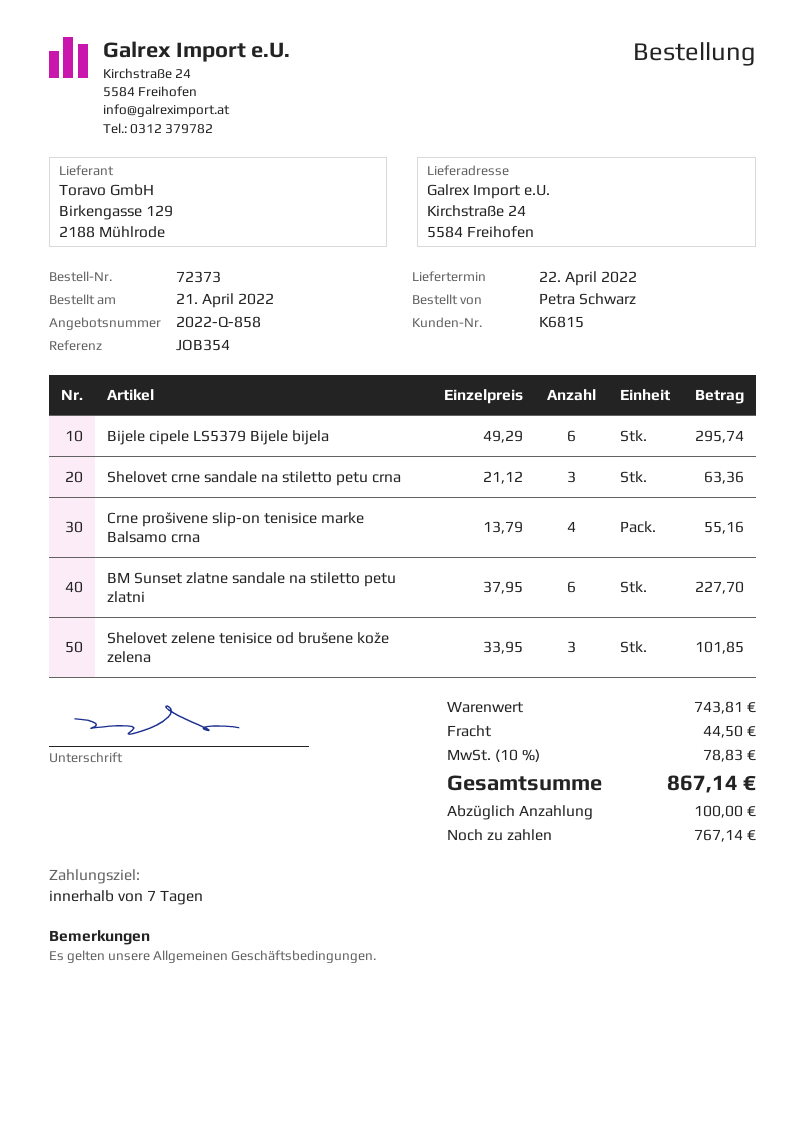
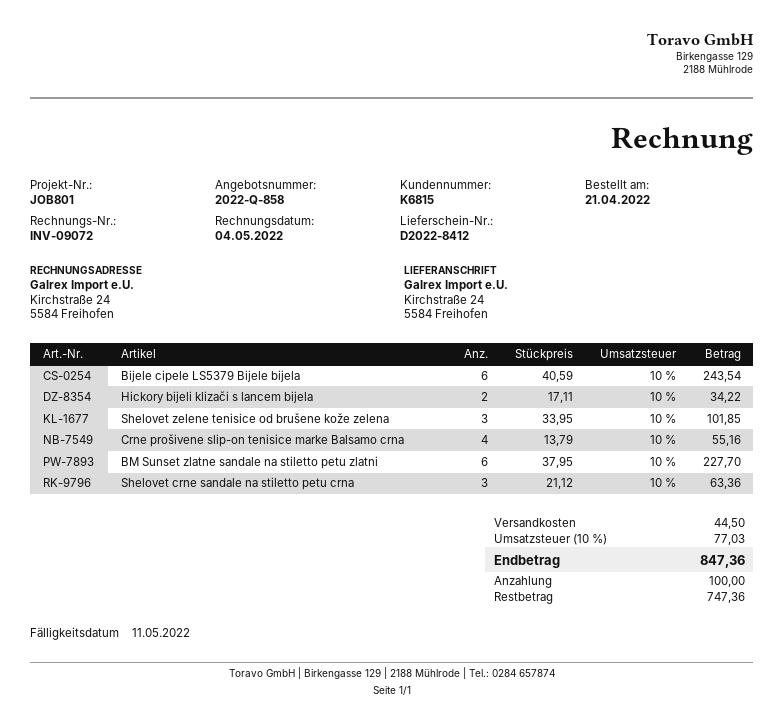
reference: JOB354 -> JOB801
Bijele cipele LS5379 Bijele bijela: 6 x 49.29 = 295.74 -> 6 x 40.59 = 243.54
Hickory bijeli klizači s lancem bijela: none -> 2 x 17.11 = 34.22
tax: 10% = 78.83 -> 10% = 77.03
total: 867.14 -> 847.36
balance: 767.14 -> 747.36

